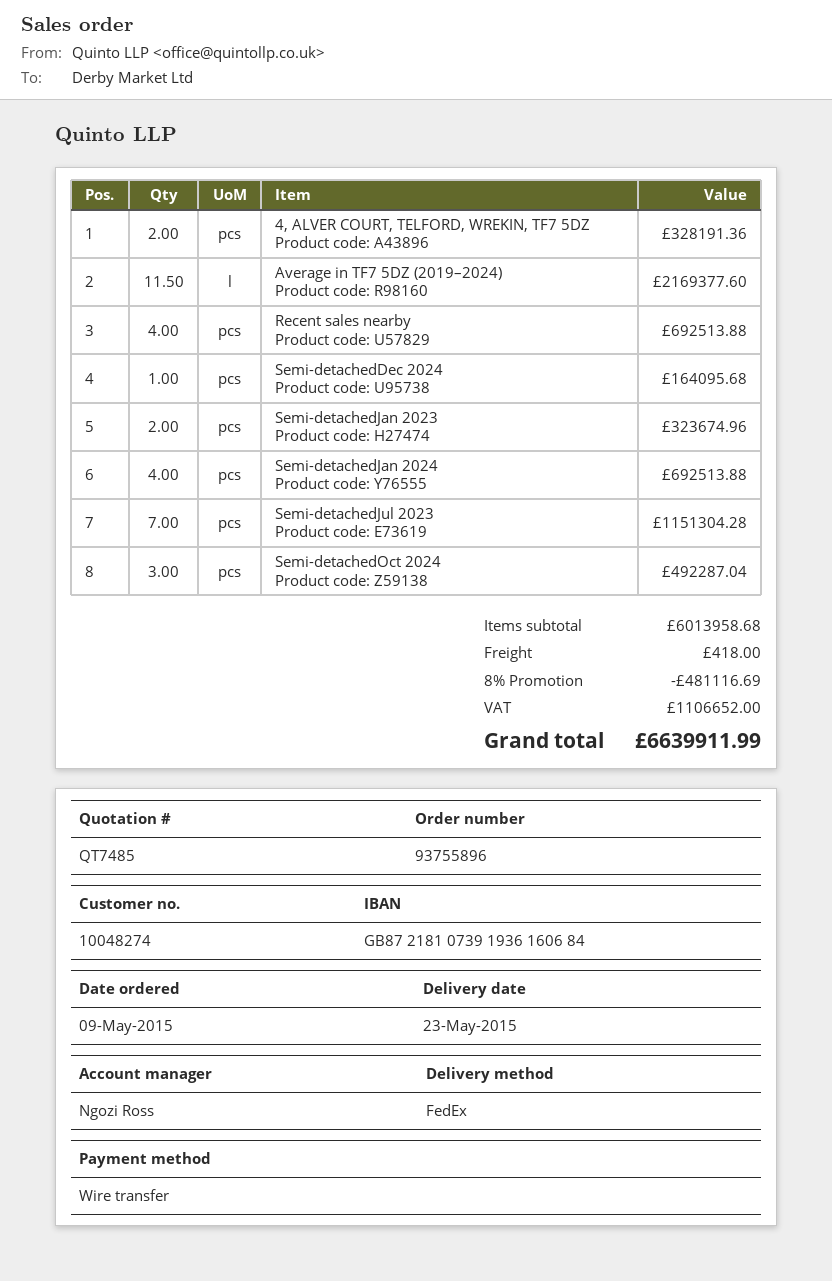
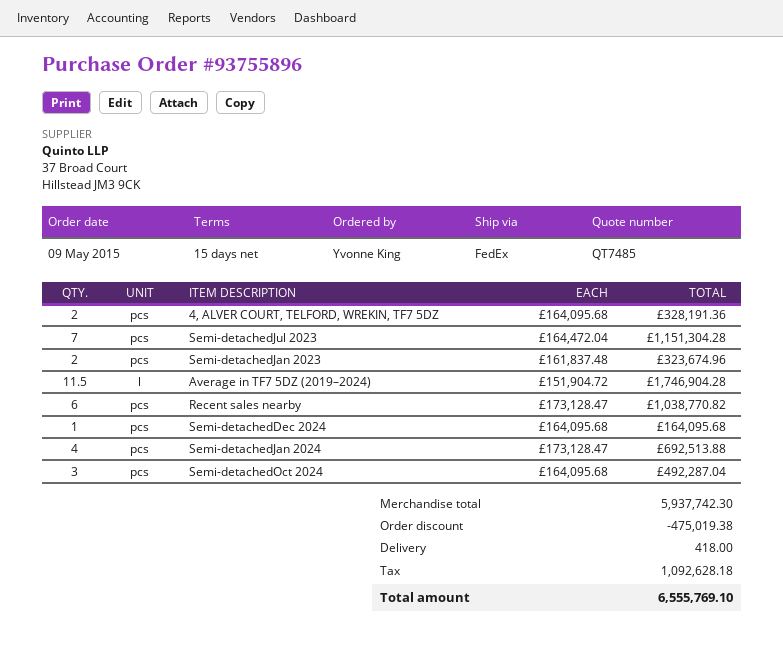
Average in TF7 5DZ (2019–2024): 11.5 for 2169377.60 -> 11.5 for 1746904.28
Recent sales nearby: 4 for 692513.88 -> 6 for 1038770.82
subtotal: 6013958.68 -> 5937742.30
discount: 481116.69 -> 475019.38
tax: 1106652.00 -> 1092628.18
total: 6639911.99 -> 6555769.10

